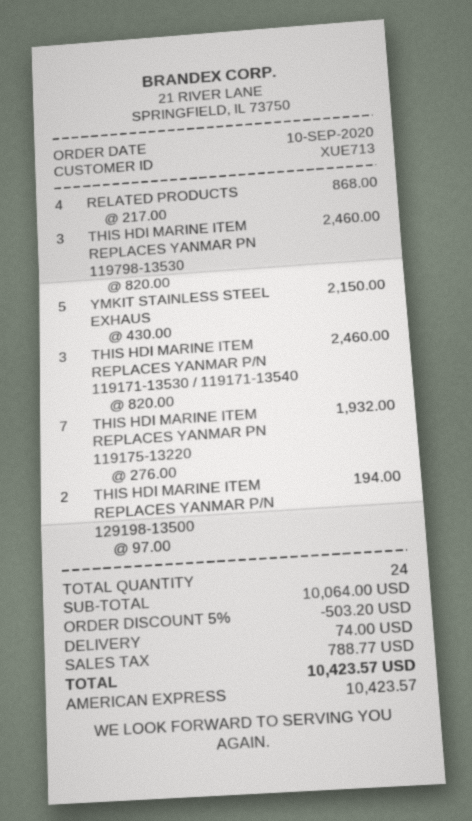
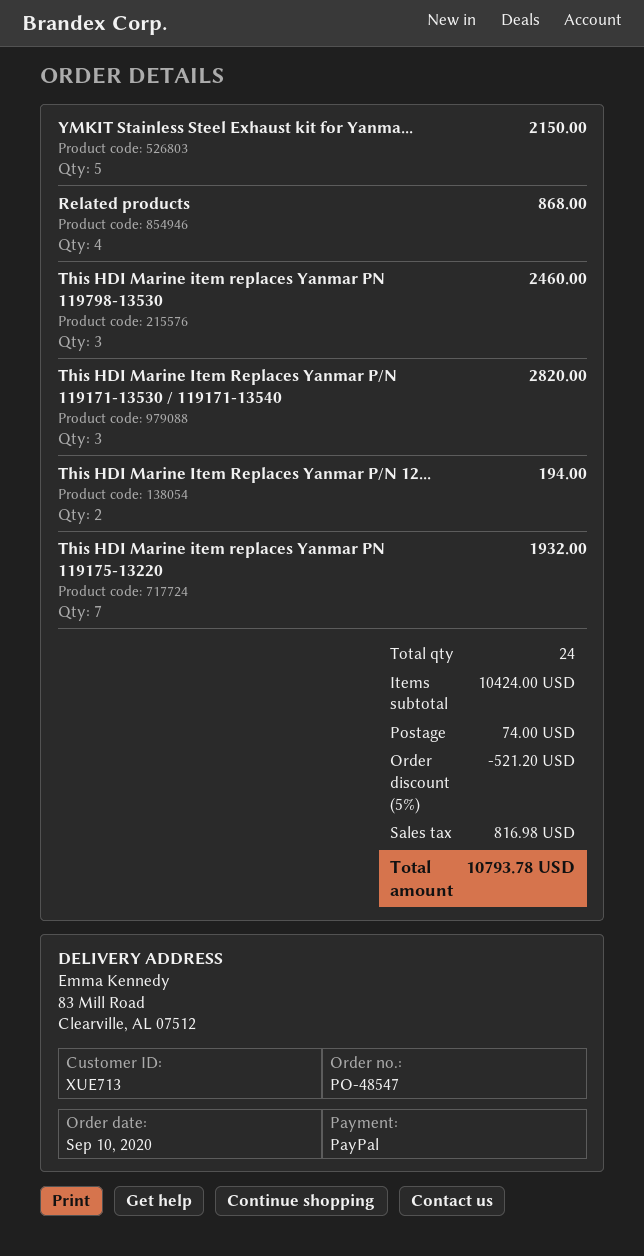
payment method: American Express -> PayPal
THIS HDI MARINE ITEM REPLACES YANMAR P/N 119171-13530 / 119171-13540: 3 for 2460.00 -> 3 for 2820.00
subtotal: 10064.00 -> 10424.00
discount: 5% = 503.20 -> 5% = 521.20
tax: 788.77 -> 816.98
total: 10423.57 -> 10793.78

